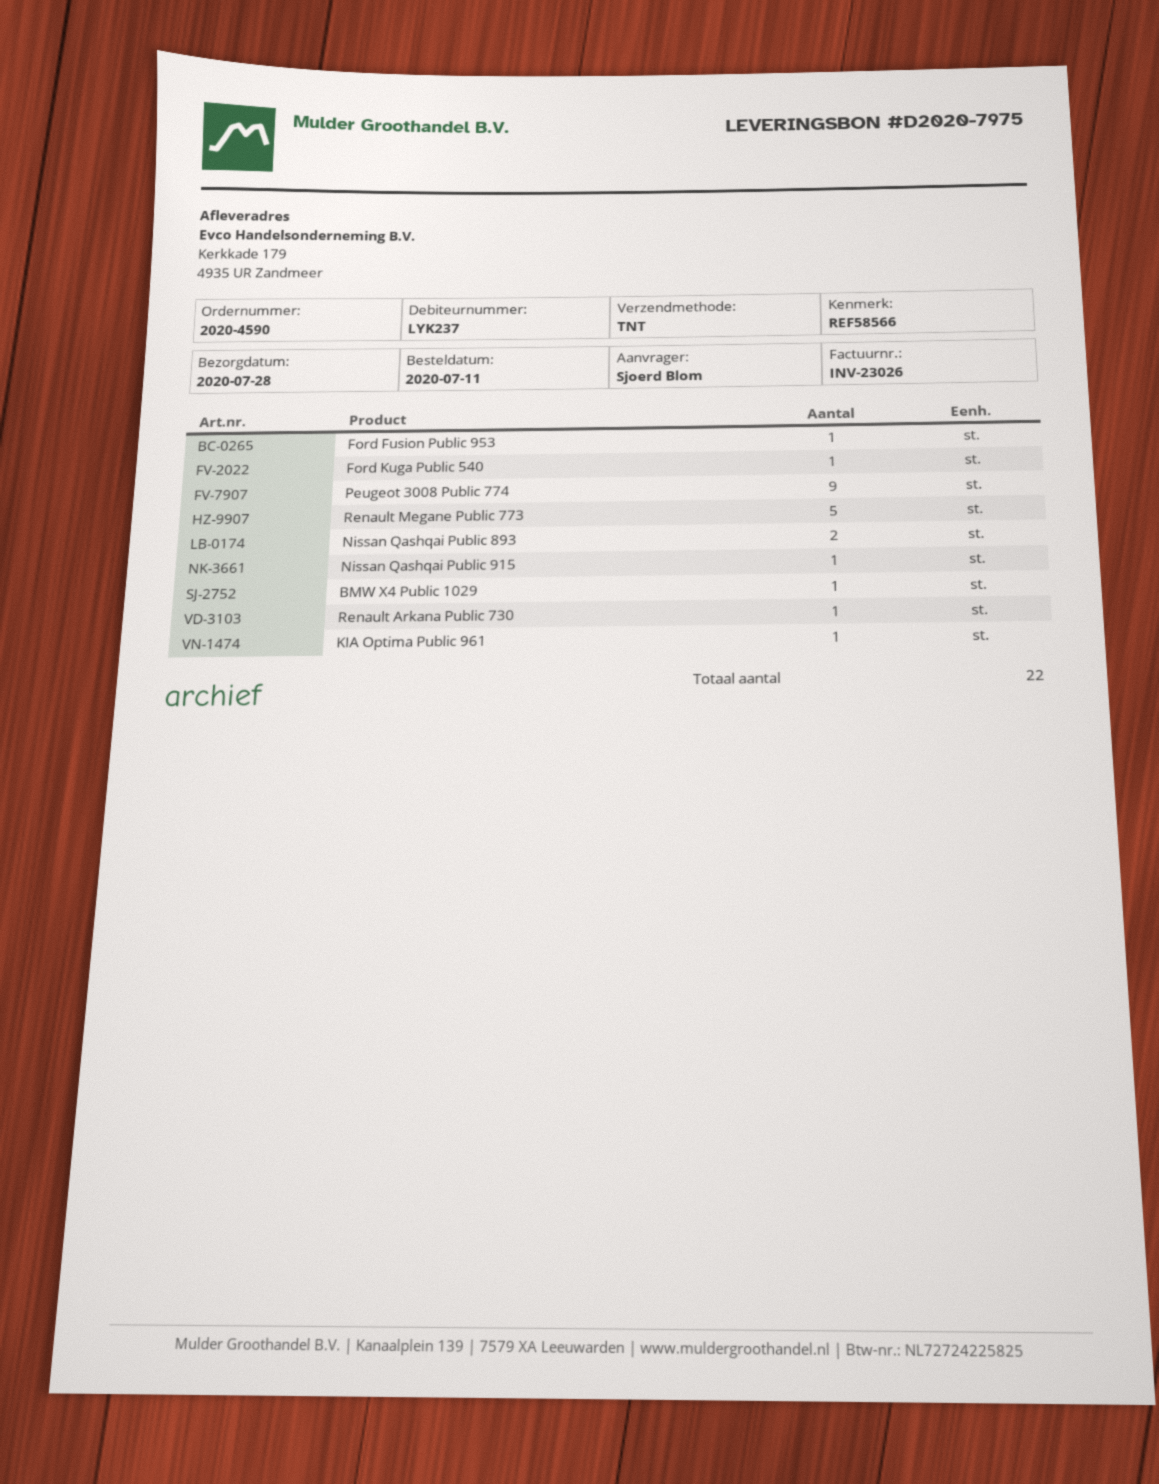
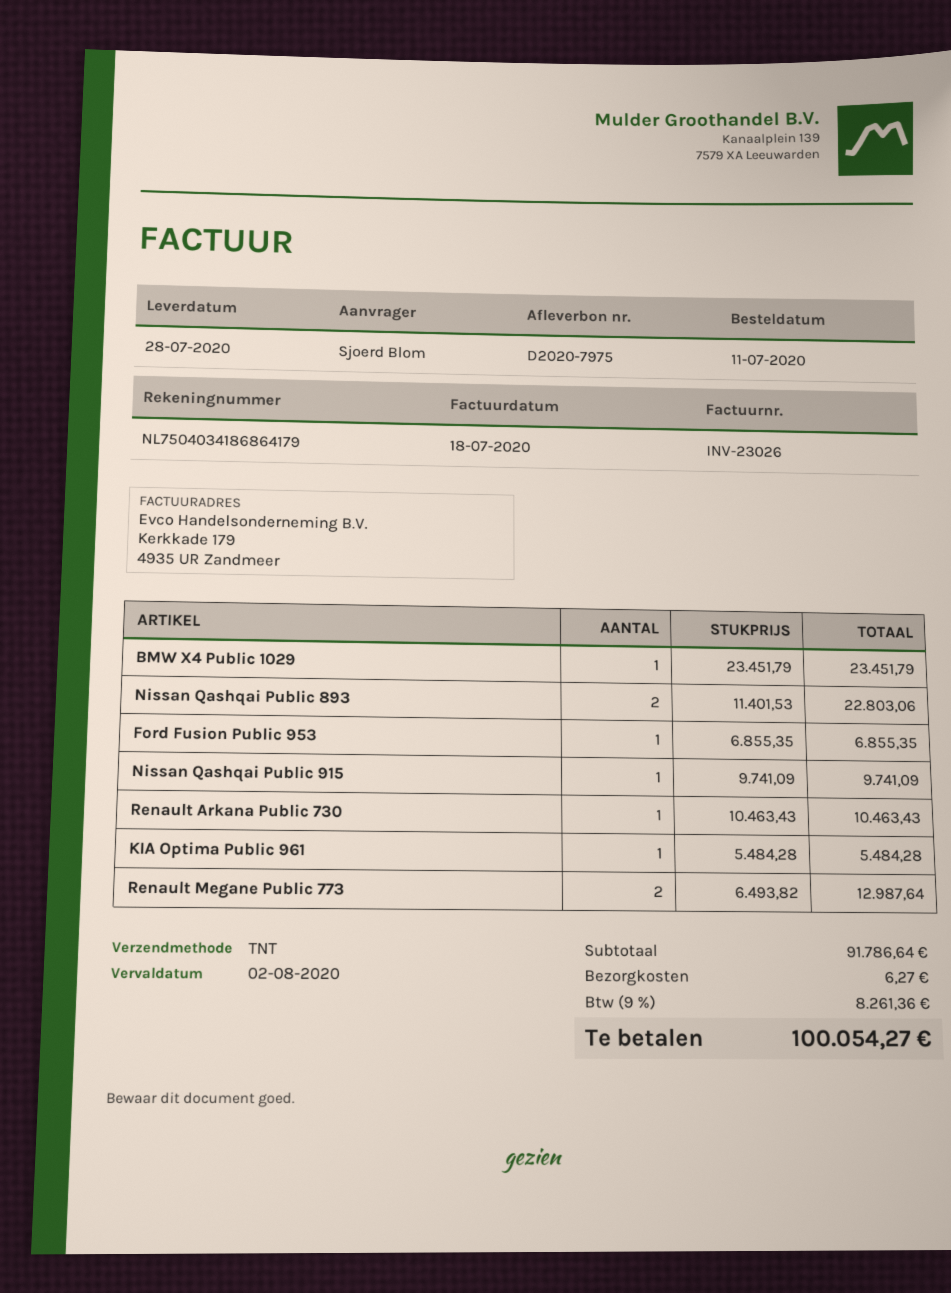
Ford Kuga Public 540: 1 -> none
Peugeot 3008 Public 774: 9 -> none
Renault Megane Public 773: 5 -> 2

